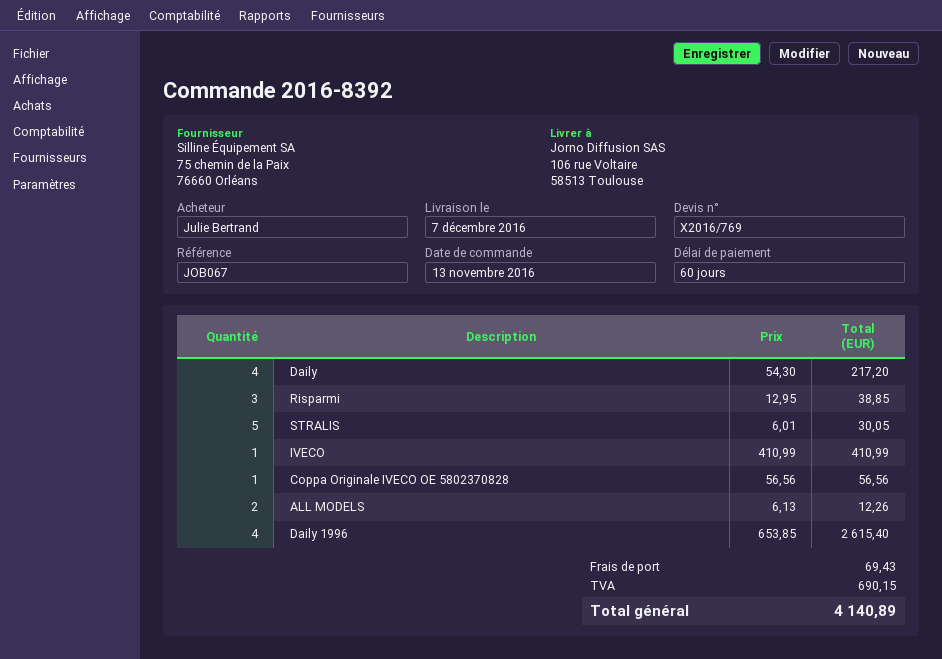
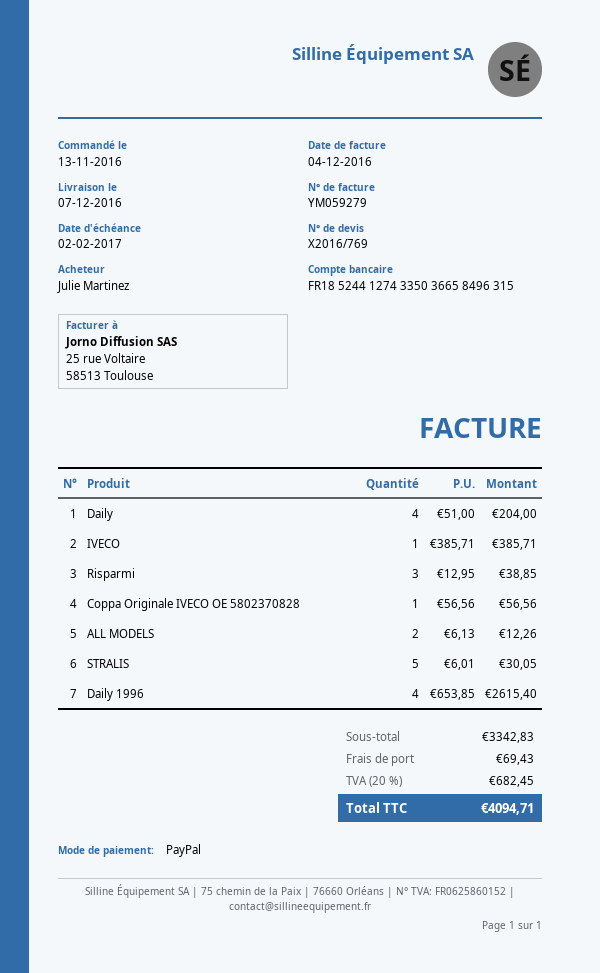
ordered by: Julie Bertrand -> Julie Martinez
Daily: 4 x 54.30 = 217.20 -> 4 x 51.00 = 204.00
IVECO: 1 x 410.99 = 410.99 -> 1 x 385.71 = 385.71
tax: 690.15 -> 682.45
total: 4140.89 -> 4094.71

